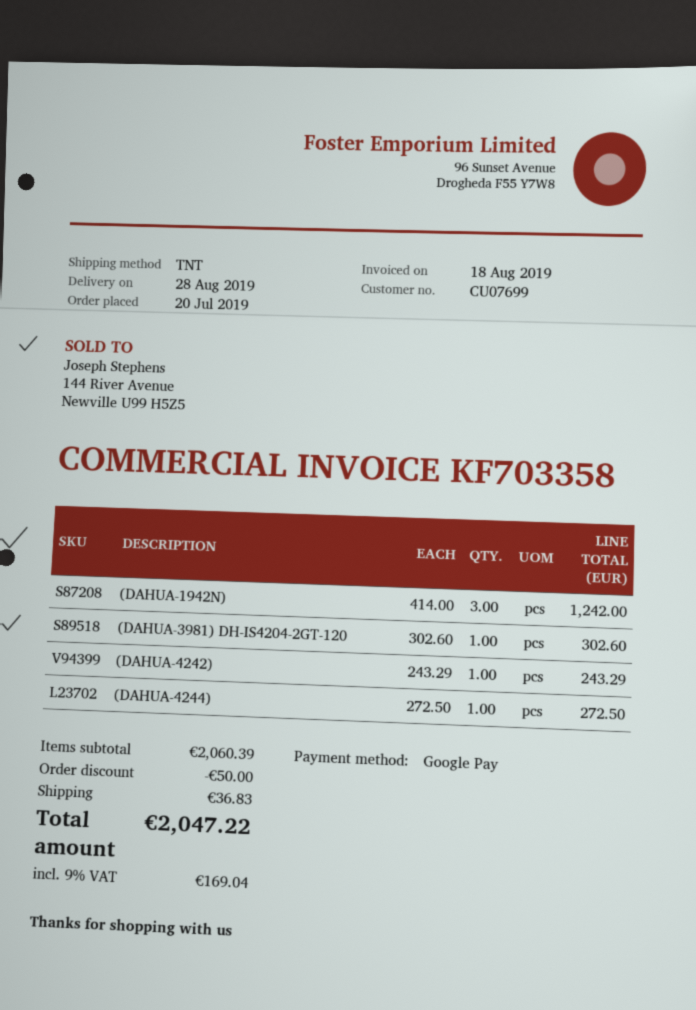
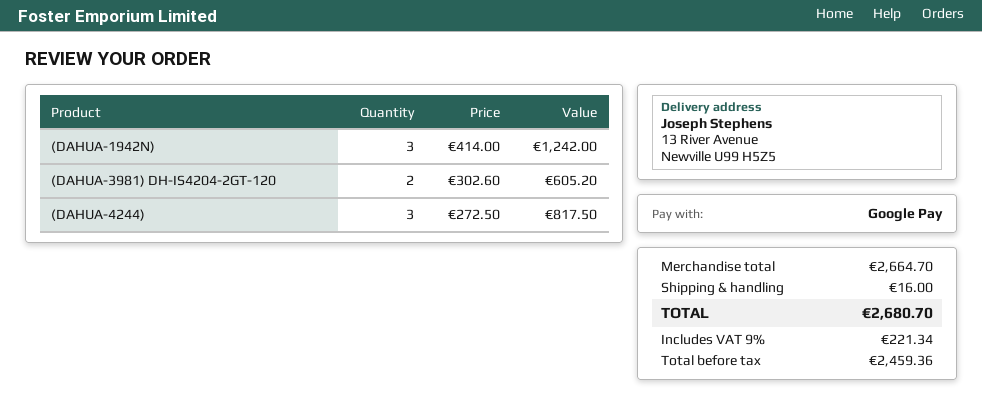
(DAHUA-3981) DH-IS4204-2GT-120: 1 x 302.60 = 302.60 -> 2 x 302.60 = 605.20
(DAHUA-4242): 1 x 243.29 = 243.29 -> none
(DAHUA-4244): 1 x 272.50 = 272.50 -> 3 x 272.50 = 817.50
subtotal: 2060.39 -> 2664.70
discount: 50.00 -> none
shipping: 36.83 -> 16.00
tax: 9% = 169.04 -> 9% = 221.34
total: 2047.22 -> 2680.70

